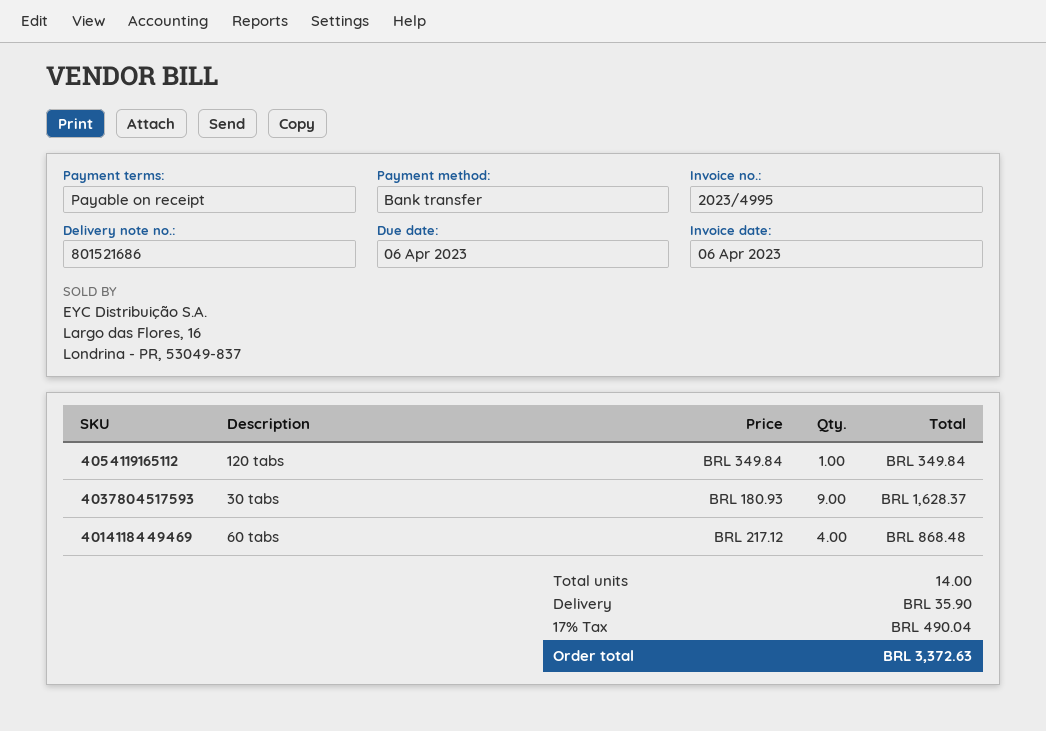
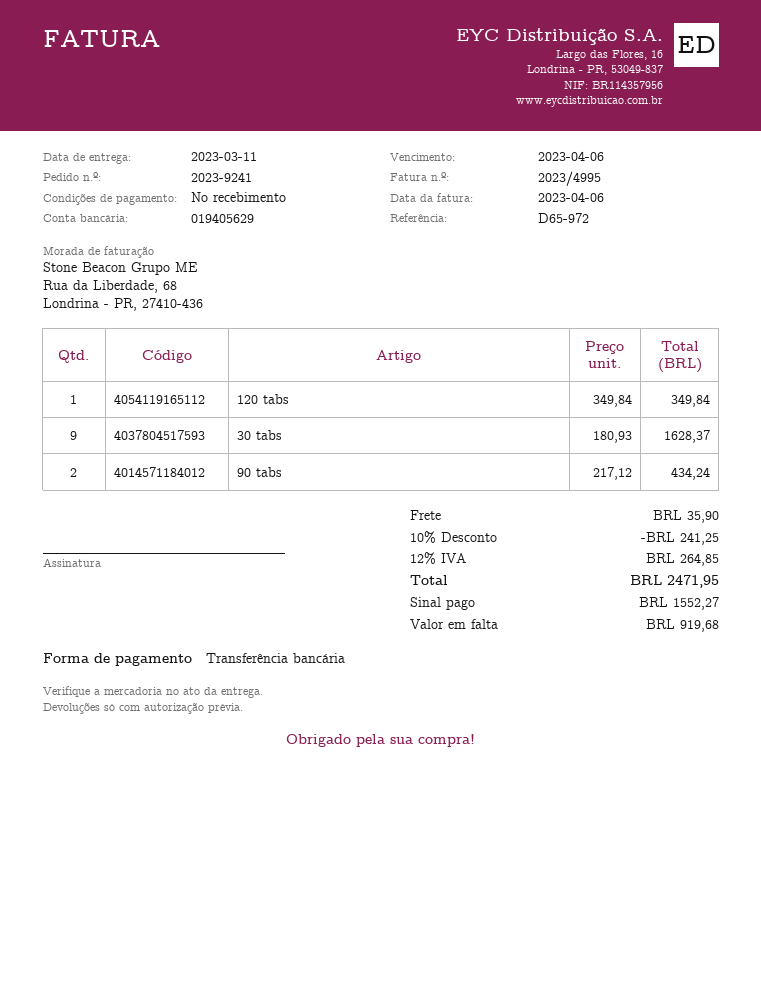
60 tabs: 4 x 217.12 = 868.48 -> none
90 tabs: none -> 2 x 217.12 = 434.24
discount: none -> 10% = 241.25
tax: 17% = 490.04 -> 12% = 264.85
total: 3372.63 -> 2471.95

